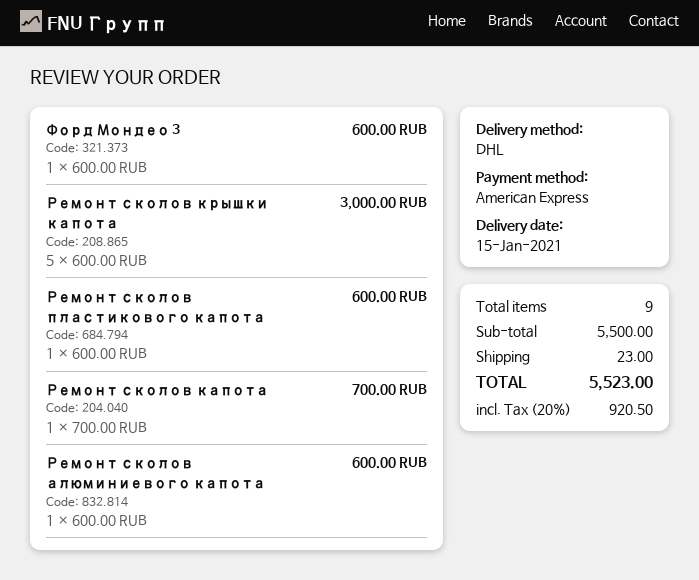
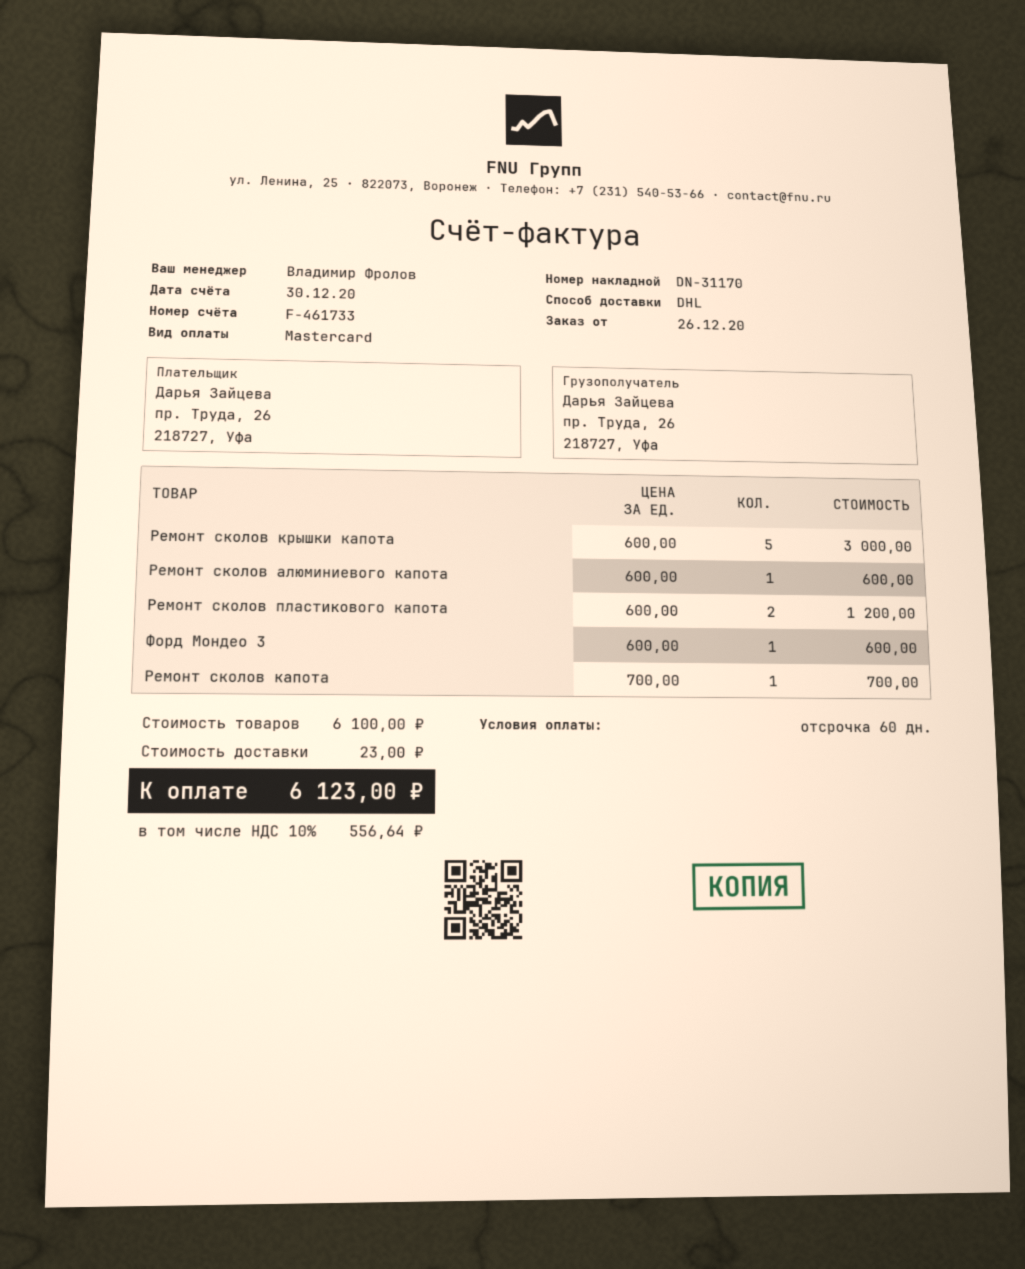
payment method: American Express -> Mastercard
Ремонт сколов пластикового капота: 1 x 600.00 = 600.00 -> 2 x 600.00 = 1200.00
subtotal: 5500.00 -> 6100.00
tax: 20% = 920.50 -> 10% = 556.64
total: 5523.00 -> 6123.00

